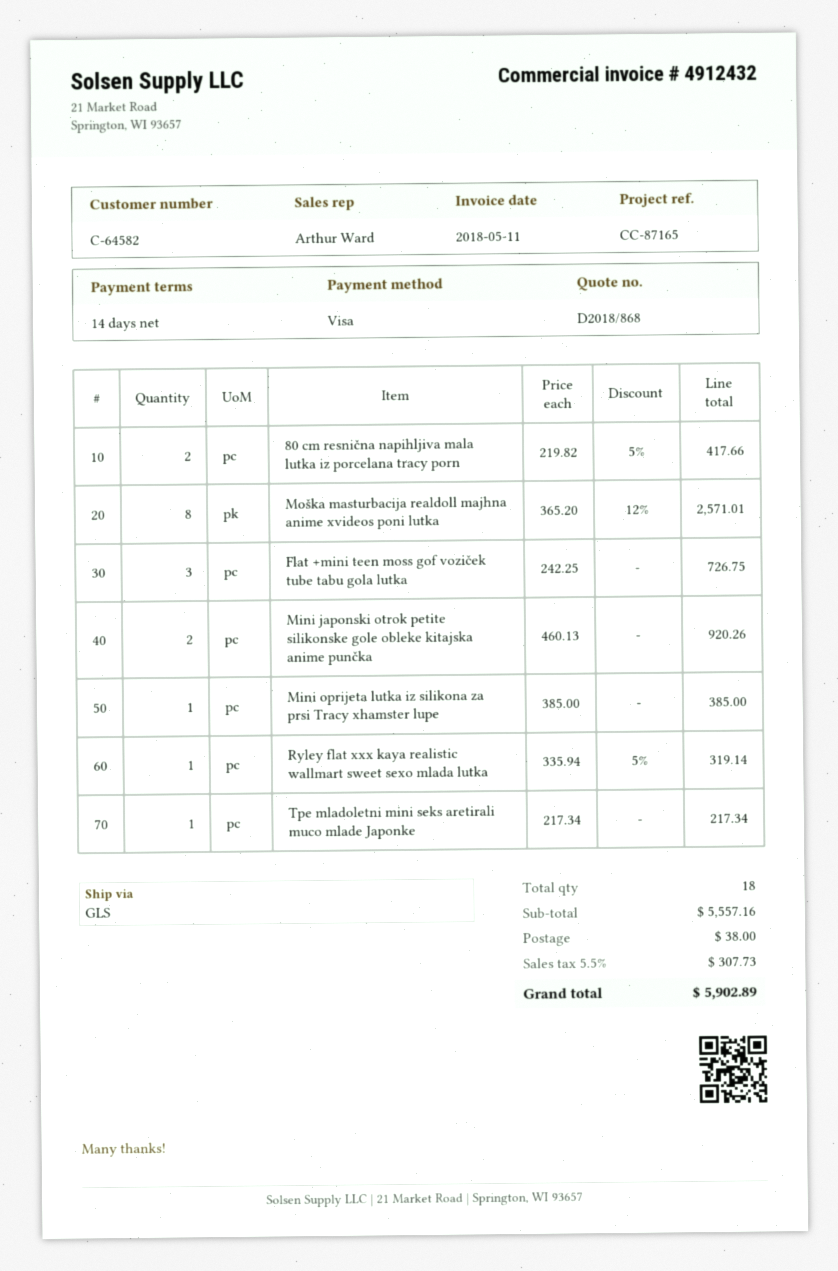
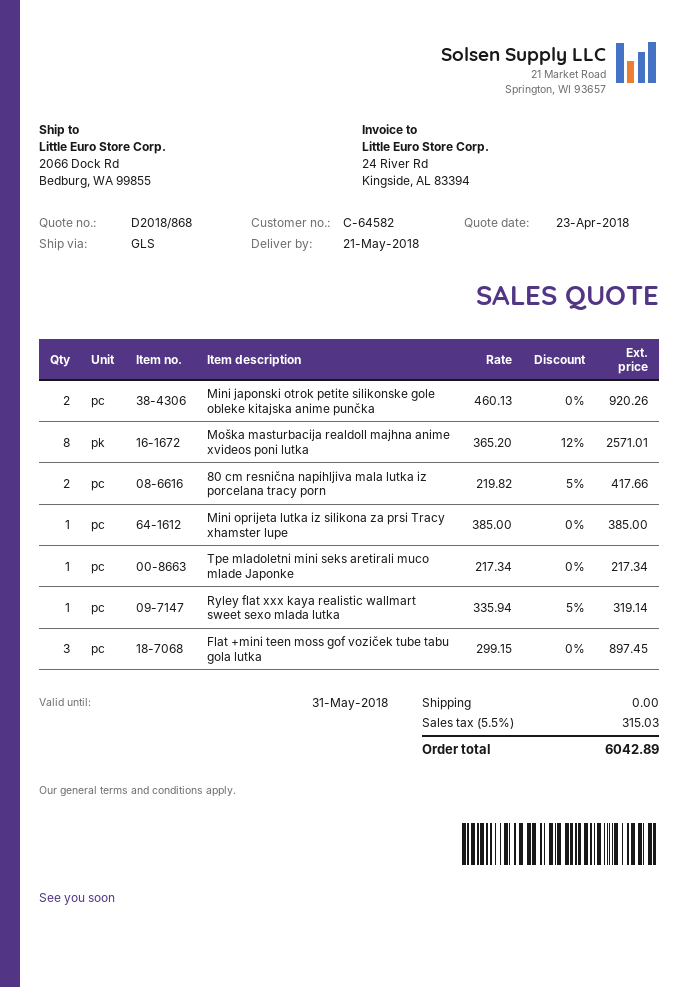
Flat +mini teen moss gof voziček tube tabu gola lutka: 3 x 242.25 = 726.75 -> 3 x 299.15 = 897.45
shipping: 38.00 -> 0.00
tax: 5.5% = 307.73 -> 5.5% = 315.03
total: 5902.89 -> 6042.89

